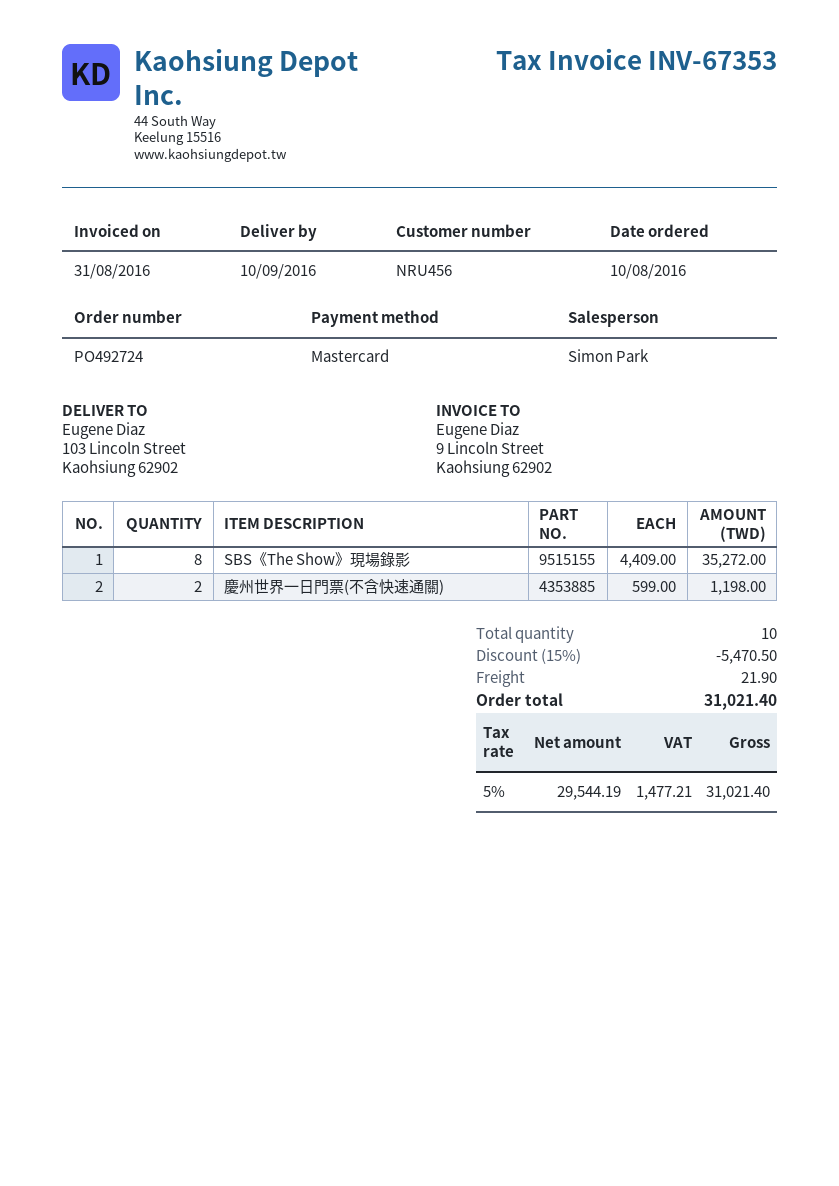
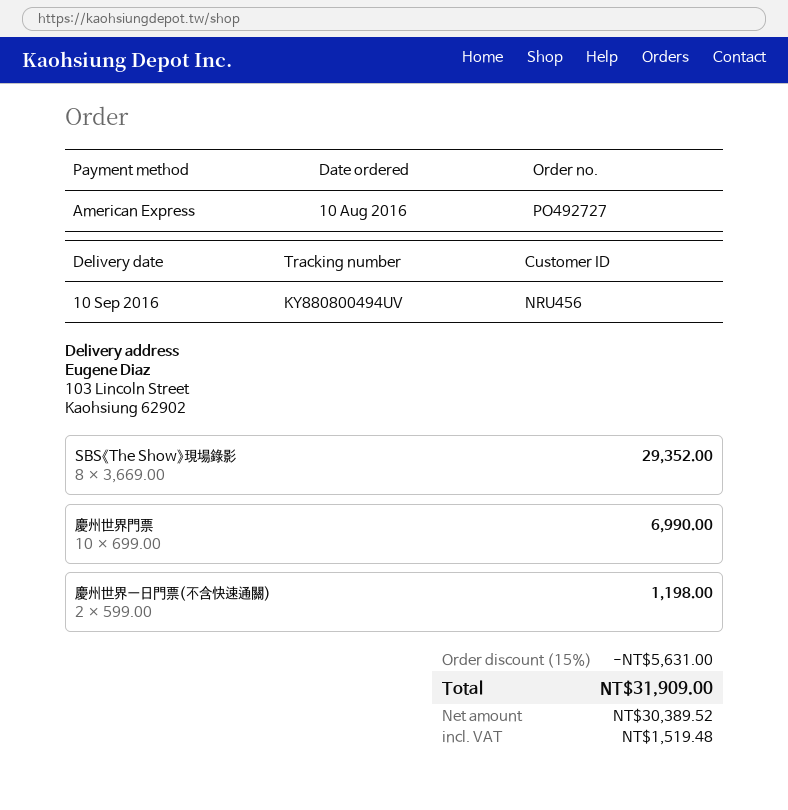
order number: PO492724 -> PO492727
payment method: Mastercard -> American Express
SBS《The Show》現場錄影: 8 x 4409.00 = 35272.00 -> 8 x 3669.00 = 29352.00
慶州世界門票: none -> 10 x 699.00 = 6990.00
discount: 15% = 5470.50 -> 15% = 5631.00
shipping: 21.90 -> none
net: 29544.19 -> 30389.52
tax: 1477.21 -> 1519.48
total: 31021.40 -> 31909.00

